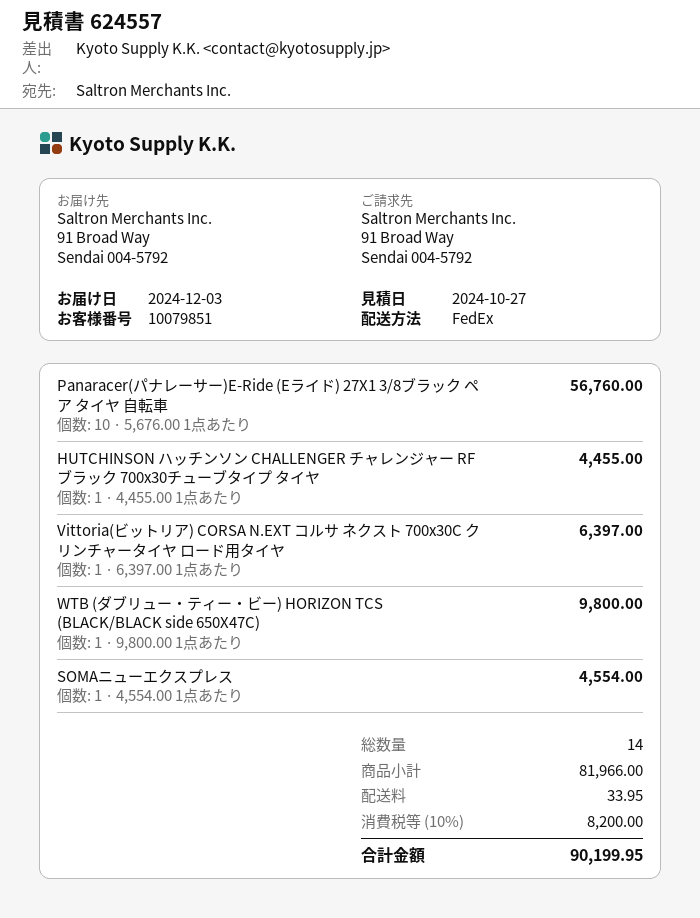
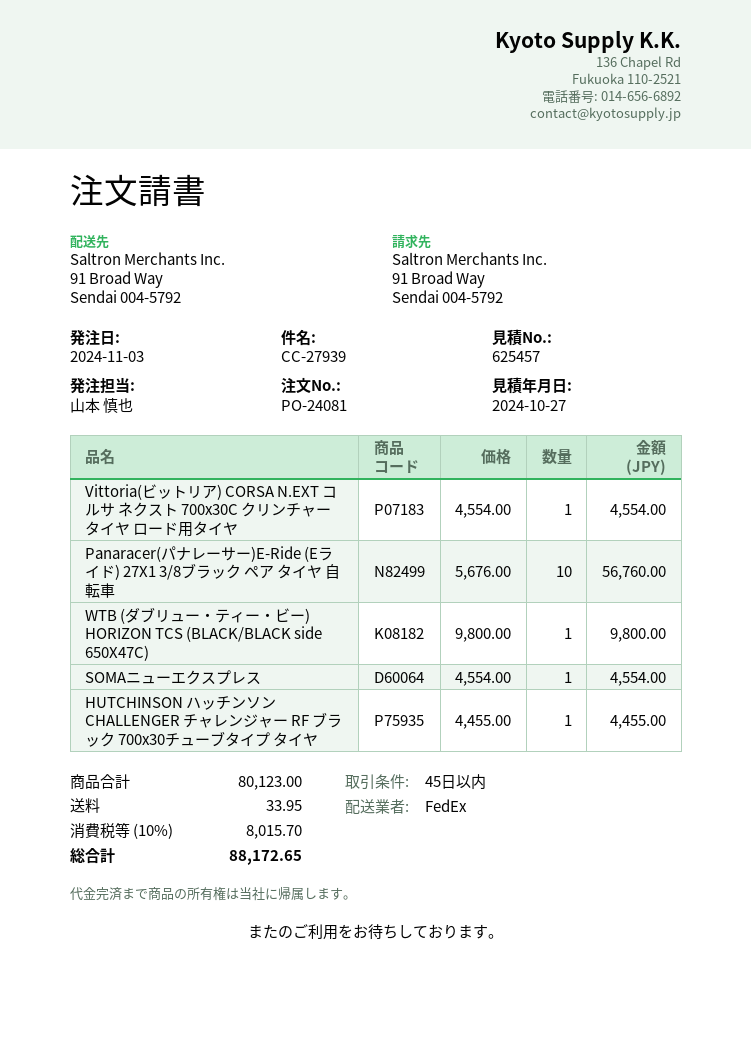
quote number: 624557 -> 625457
Vittoria(ビットリア) CORSA N.EXT コルサ ネクスト 700x30C クリンチャータイヤ ロード用タイヤ: 1 x 6397.00 = 6397.00 -> 1 x 4554.00 = 4554.00
subtotal: 81966.00 -> 80123.00
tax: 10% = 8200.00 -> 10% = 8015.70
total: 90199.95 -> 88172.65

